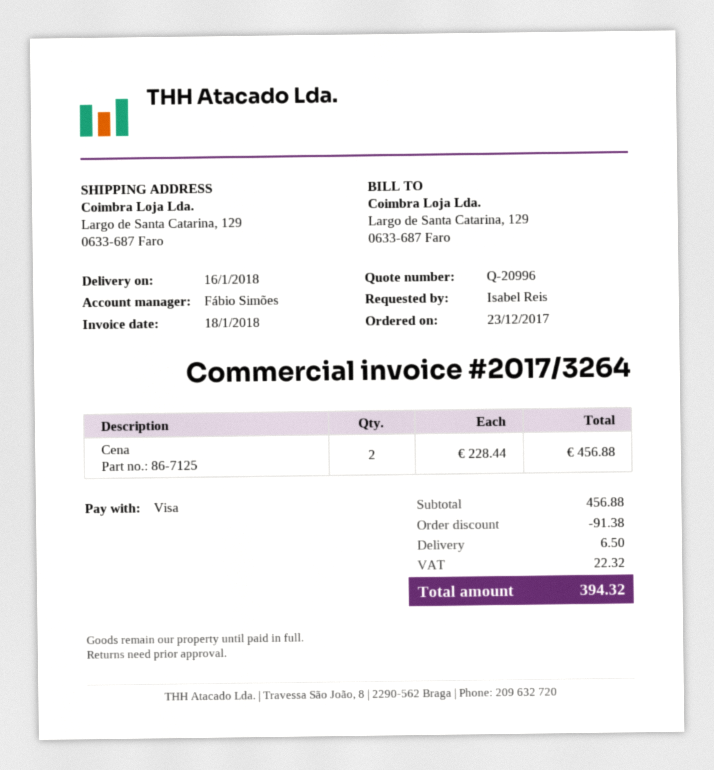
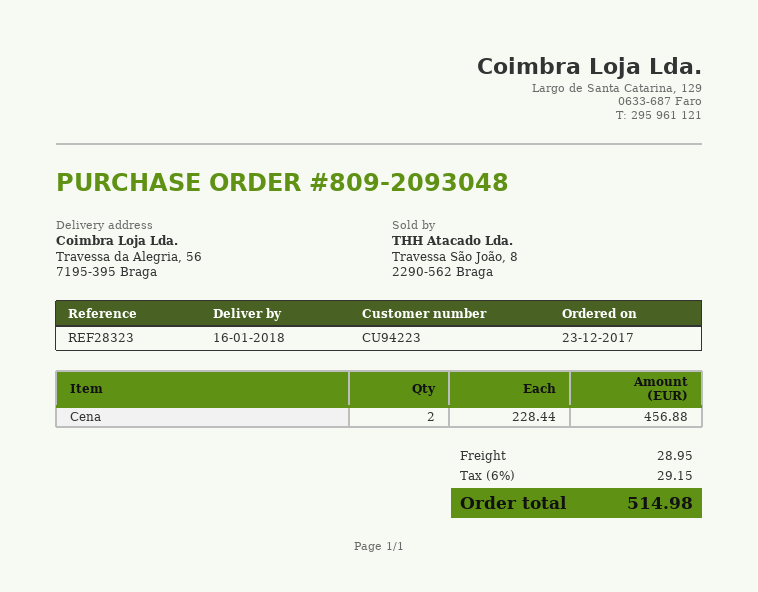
ship to: Largo de Santa Catarina, 129, 0633-687 Faro -> Travessa da Alegria, 56, 7195-395 Braga
discount: 91.38 -> none
shipping: 6.50 -> 28.95
tax: 22.32 -> 29.15
total: 394.32 -> 514.98

